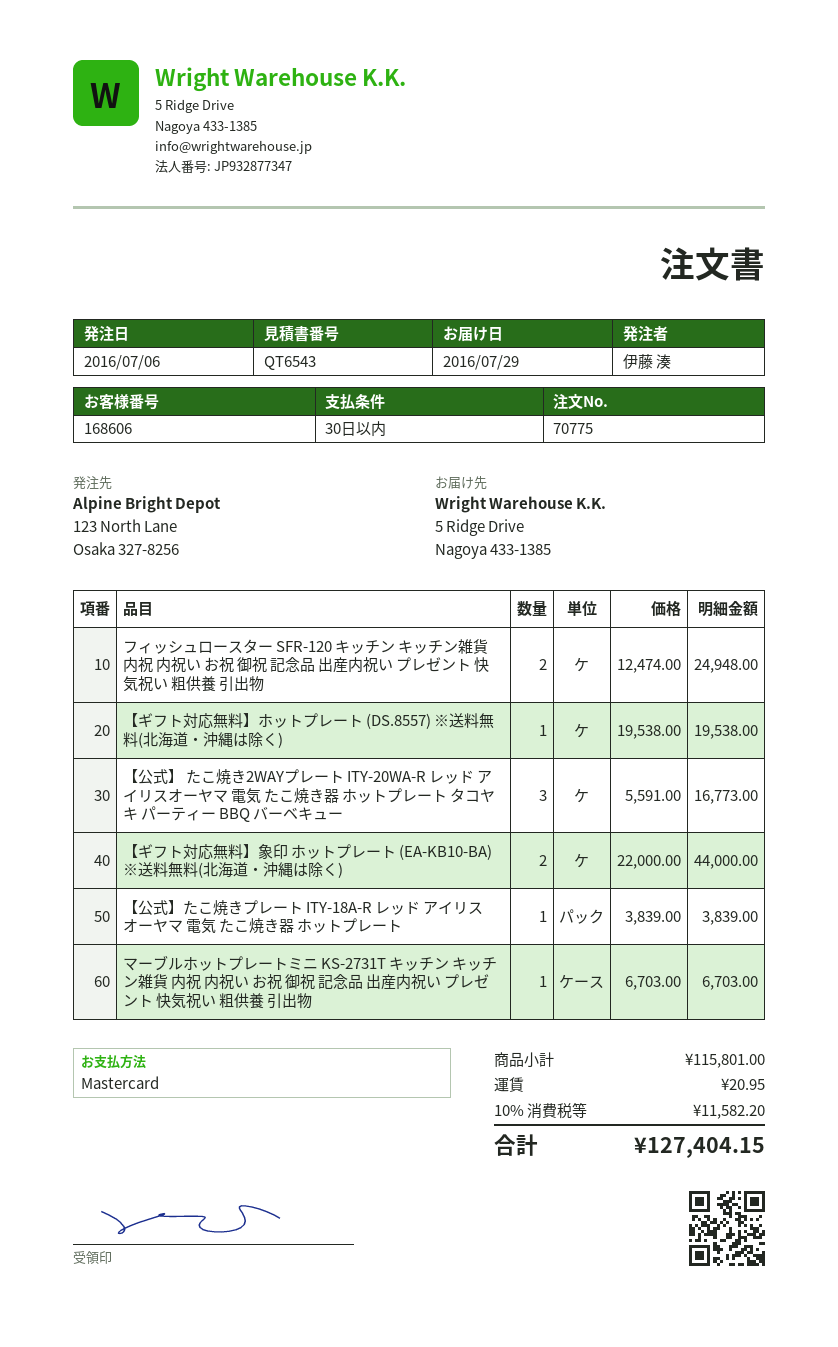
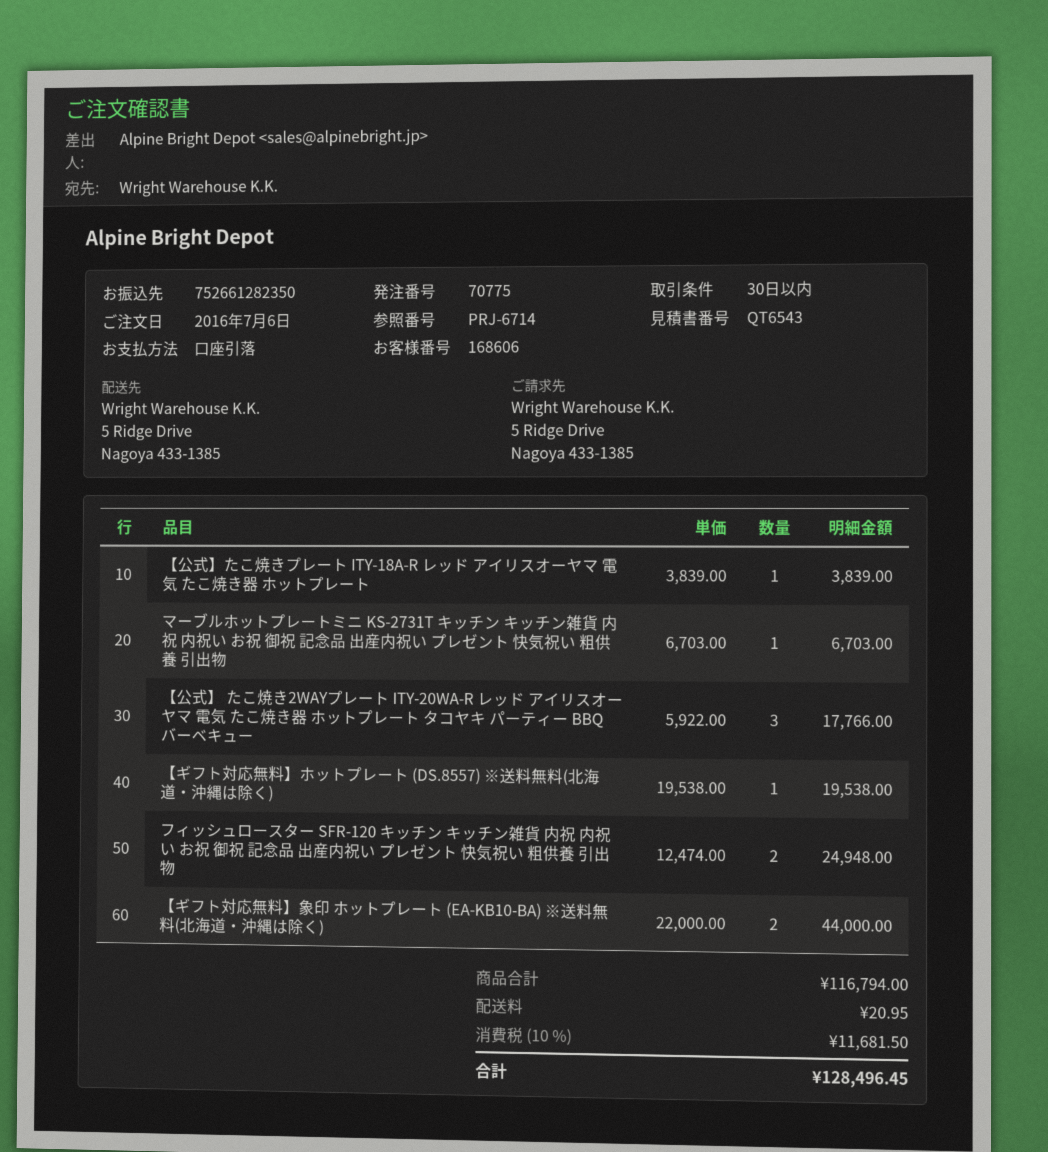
payment method: Mastercard -> direct debit
【公式】 たこ焼き2WAYプレート ITY-20WA-R レッド アイリスオーヤマ 電気 たこ焼き器 ホットプレート タコヤキ パーティー BBQ バーベキュー: 3 x 5591.00 = 16773.00 -> 3 x 5922.00 = 17766.00
subtotal: 115801.00 -> 116794.00
tax: 10% = 11582.20 -> 10% = 11681.50
total: 127404.15 -> 128496.45

